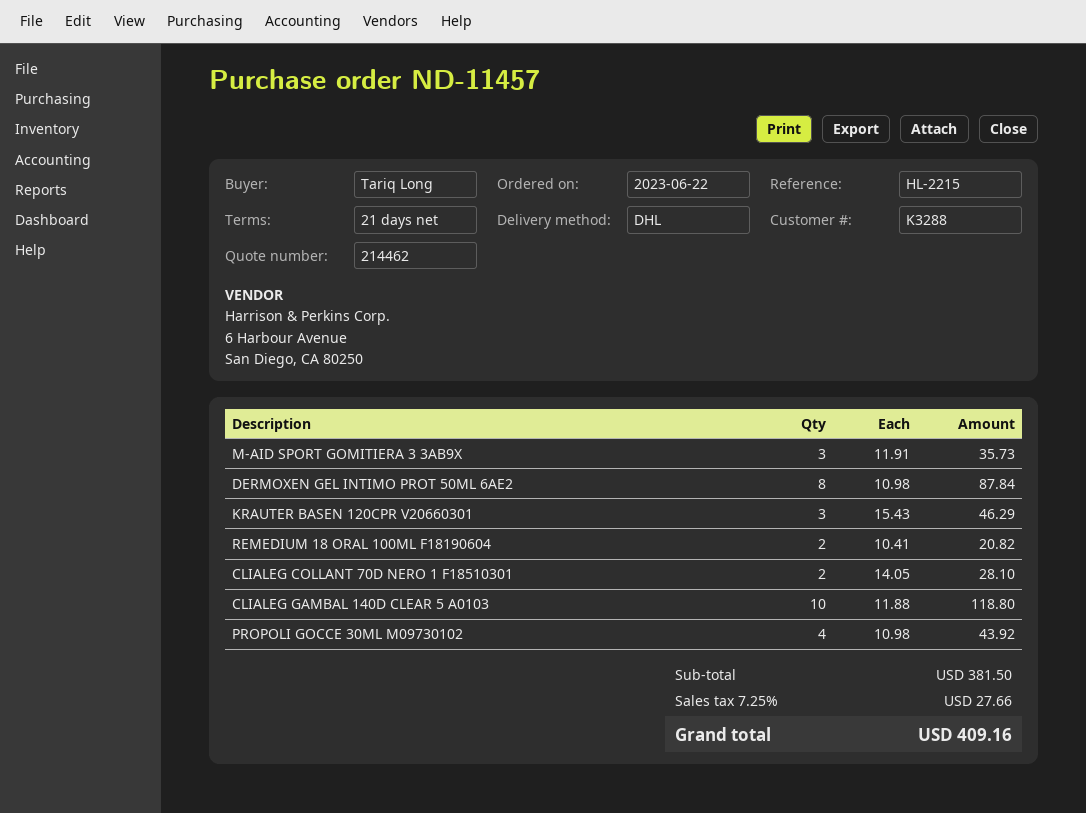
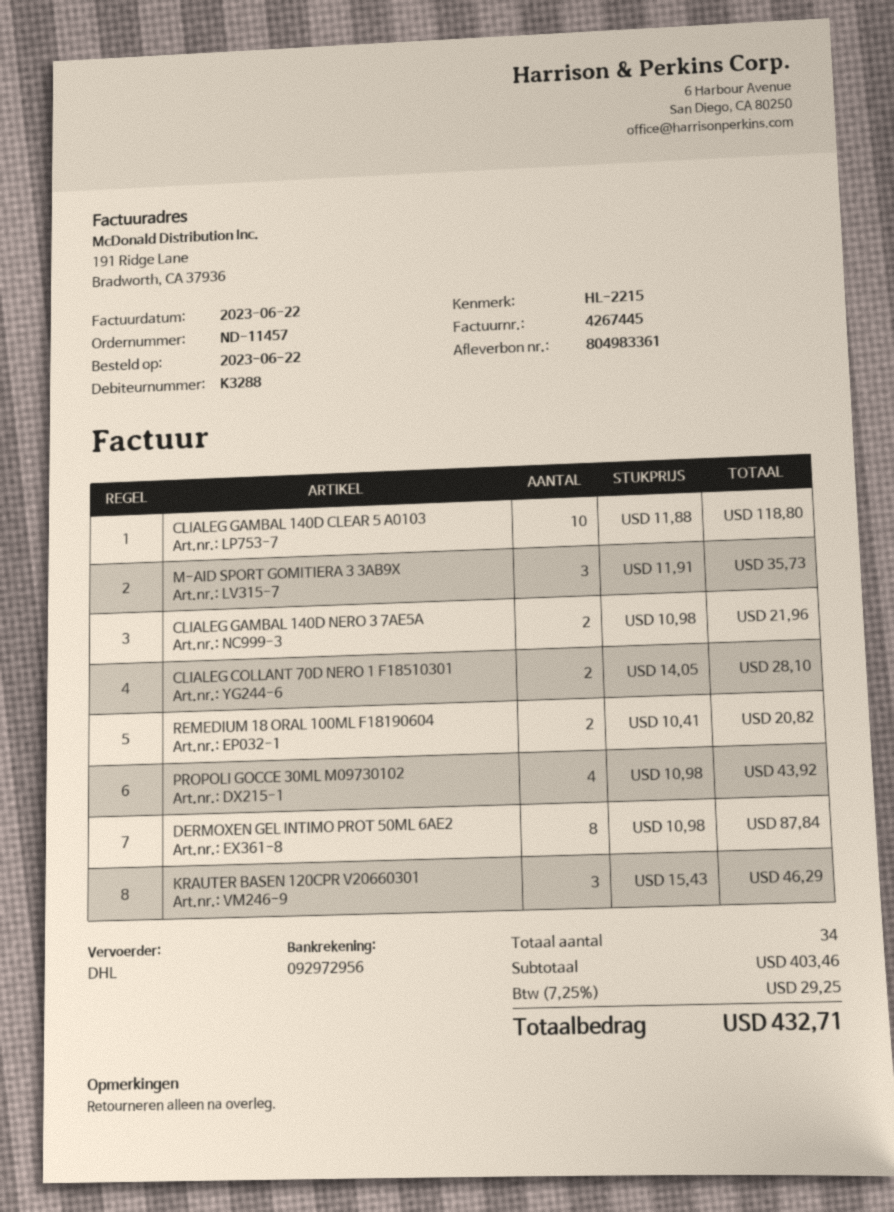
CLIALEG GAMBAL 140D NERO 3 7AE5A: none -> 2 x 10.98 = 21.96
subtotal: 381.50 -> 403.46
tax: 7.25% = 27.66 -> 7.25% = 29.25
total: 409.16 -> 432.71

